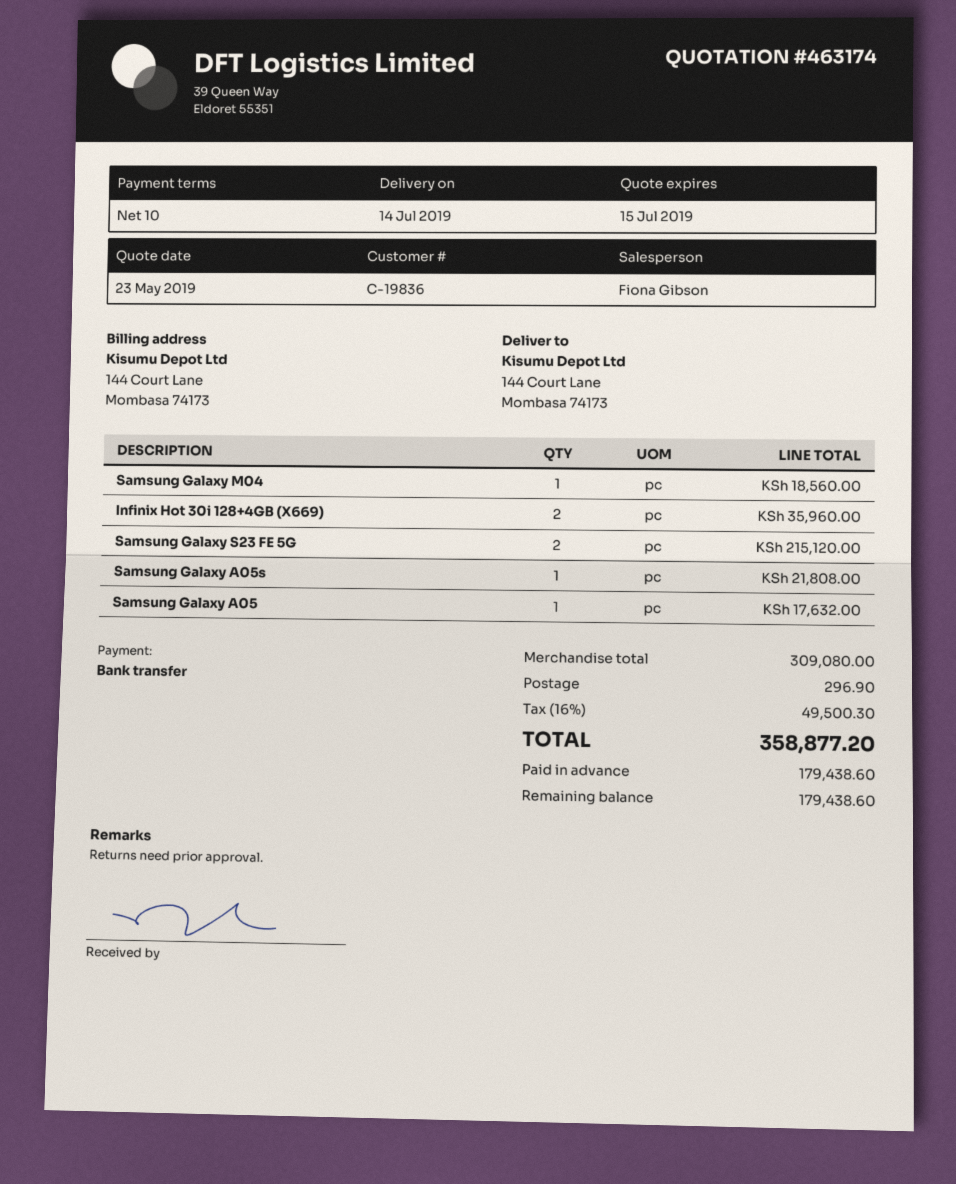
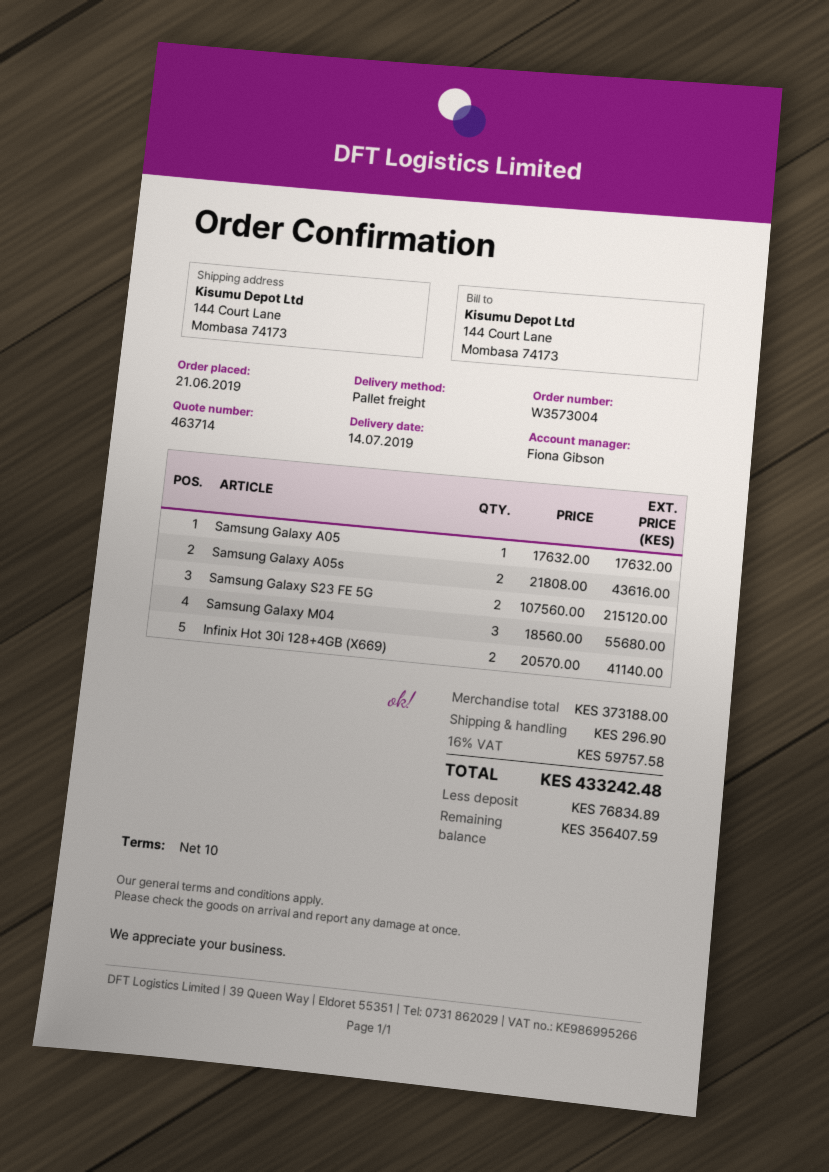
quote number: 463174 -> 463714
Samsung Galaxy M04: 1 for 18560.00 -> 3 for 55680.00
Infinix Hot 30i 128+4GB (X669): 2 for 35960.00 -> 2 for 41140.00
Samsung Galaxy A05s: 1 for 21808.00 -> 2 for 43616.00
subtotal: 309080.00 -> 373188.00
tax: 16% = 49500.30 -> 16% = 59757.58
total: 358877.20 -> 433242.48
deposit: 179438.60 -> 76834.89
balance: 179438.60 -> 356407.59

